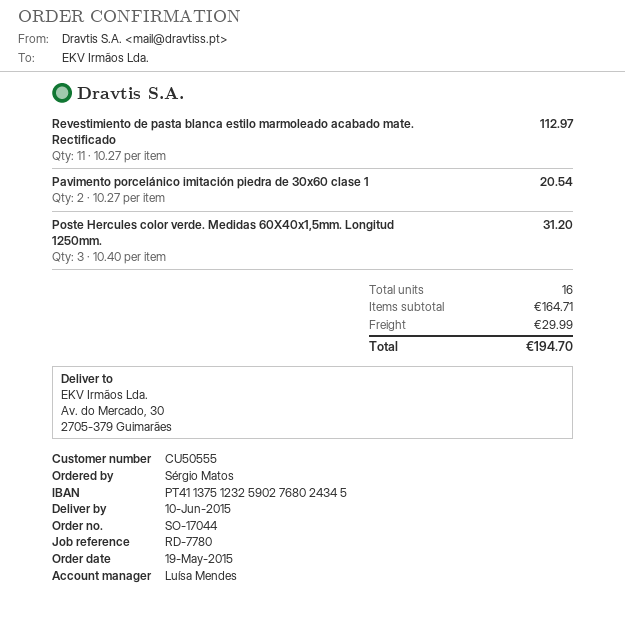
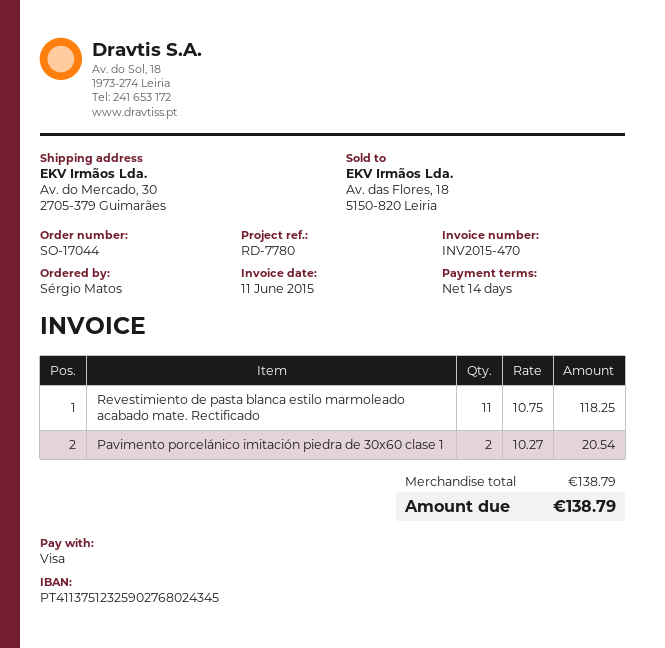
Revestimiento de pasta blanca estilo marmoleado acabado mate. Rectificado: 11 x 10.27 = 112.97 -> 11 x 10.75 = 118.25
Poste Hercules color verde. Medidas 60X40x1,5mm. Longitud 1250mm.: 3 x 10.40 = 31.20 -> none
subtotal: 164.71 -> 138.79
shipping: 29.99 -> none
total: 194.70 -> 138.79

